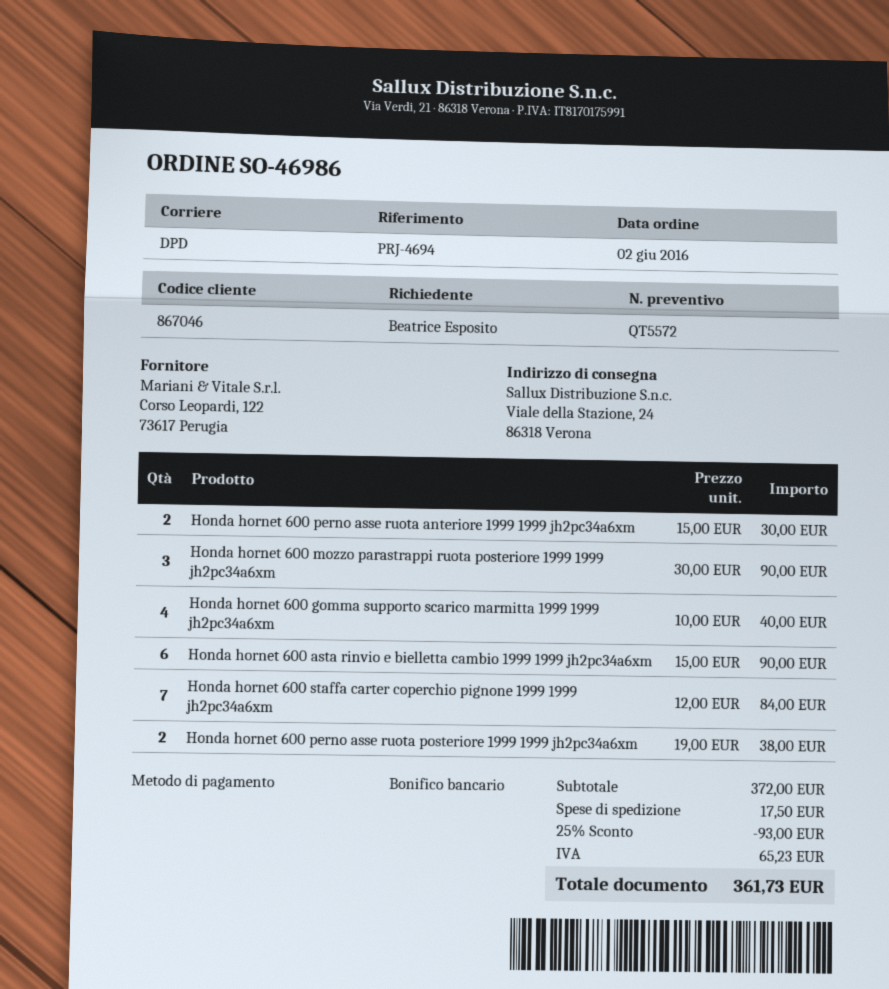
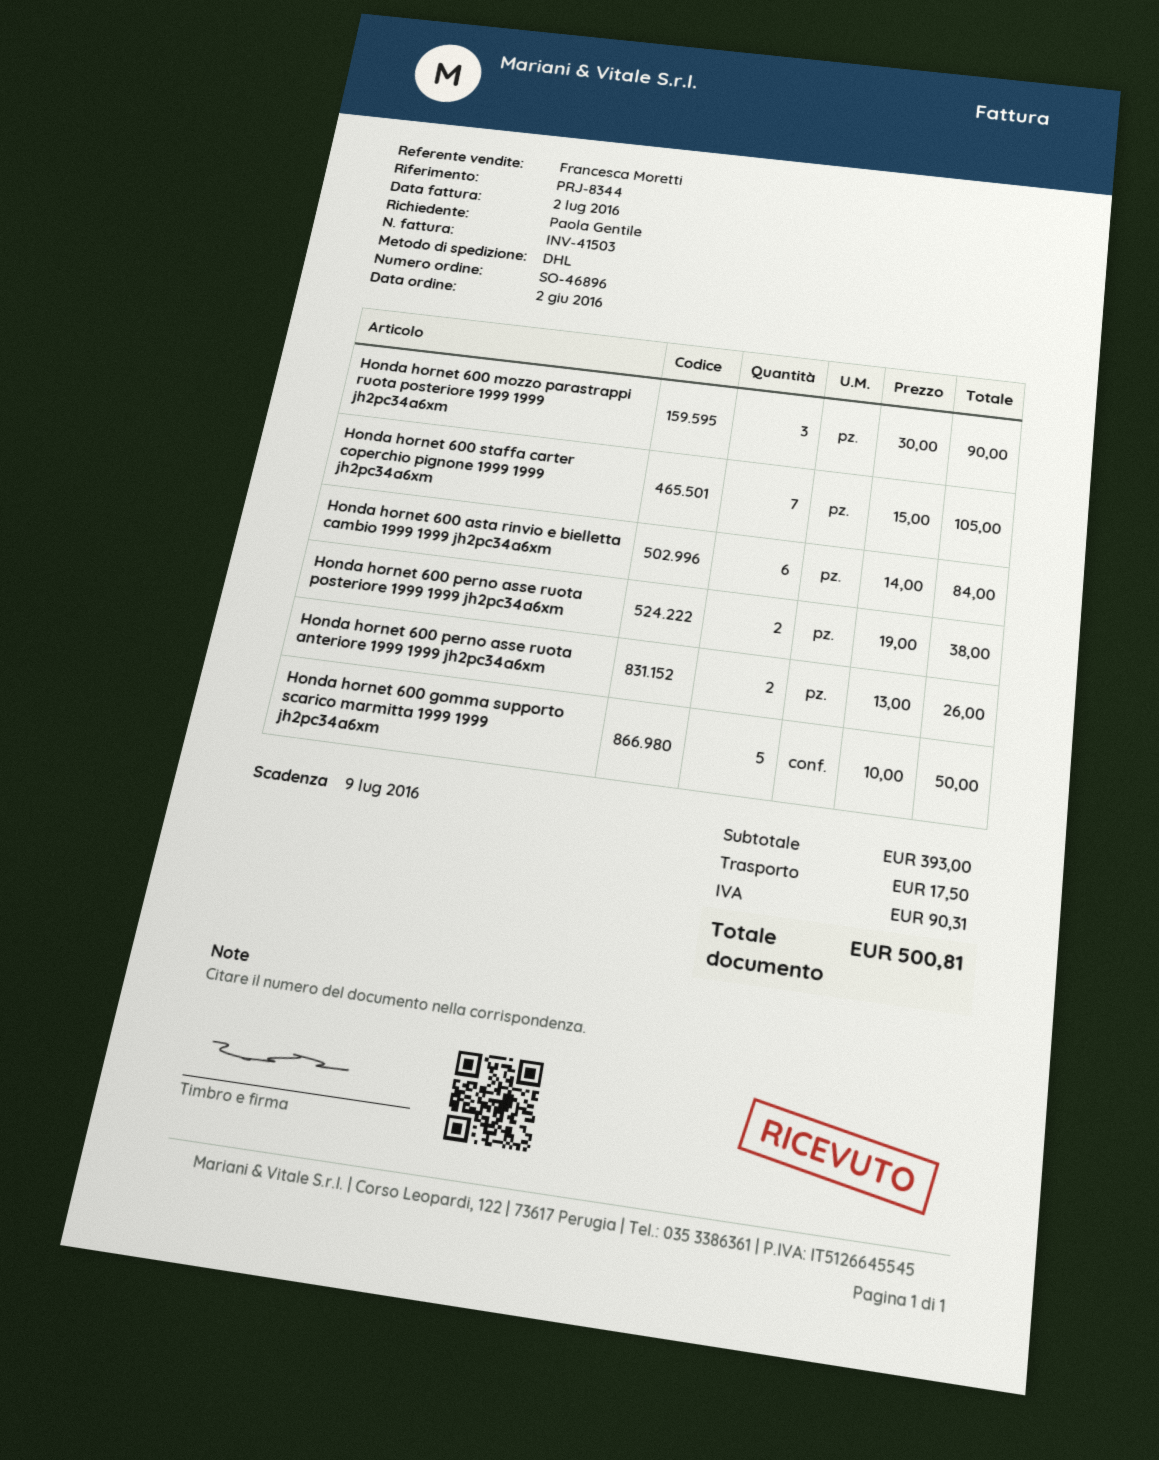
order number: SO-46986 -> SO-46896
reference: PRJ-4694 -> PRJ-8344
ordered by: Beatrice Esposito -> Paola Gentile
shipping method: DPD -> DHL
Honda hornet 600 perno asse ruota anteriore 1999 1999 jh2pc34a6xm: 2 x 15.00 = 30.00 -> 2 x 13.00 = 26.00
Honda hornet 600 gomma supporto scarico marmitta 1999 1999 jh2pc34a6xm: 4 x 10.00 = 40.00 -> 5 x 10.00 = 50.00
Honda hornet 600 asta rinvio e bielletta cambio 1999 1999 jh2pc34a6xm: 6 x 15.00 = 90.00 -> 6 x 14.00 = 84.00
Honda hornet 600 staffa carter coperchio pignone 1999 1999 jh2pc34a6xm: 7 x 12.00 = 84.00 -> 7 x 15.00 = 105.00
subtotal: 372.00 -> 393.00
discount: 25% = 93.00 -> none
tax: 65.23 -> 90.31
total: 361.73 -> 500.81

